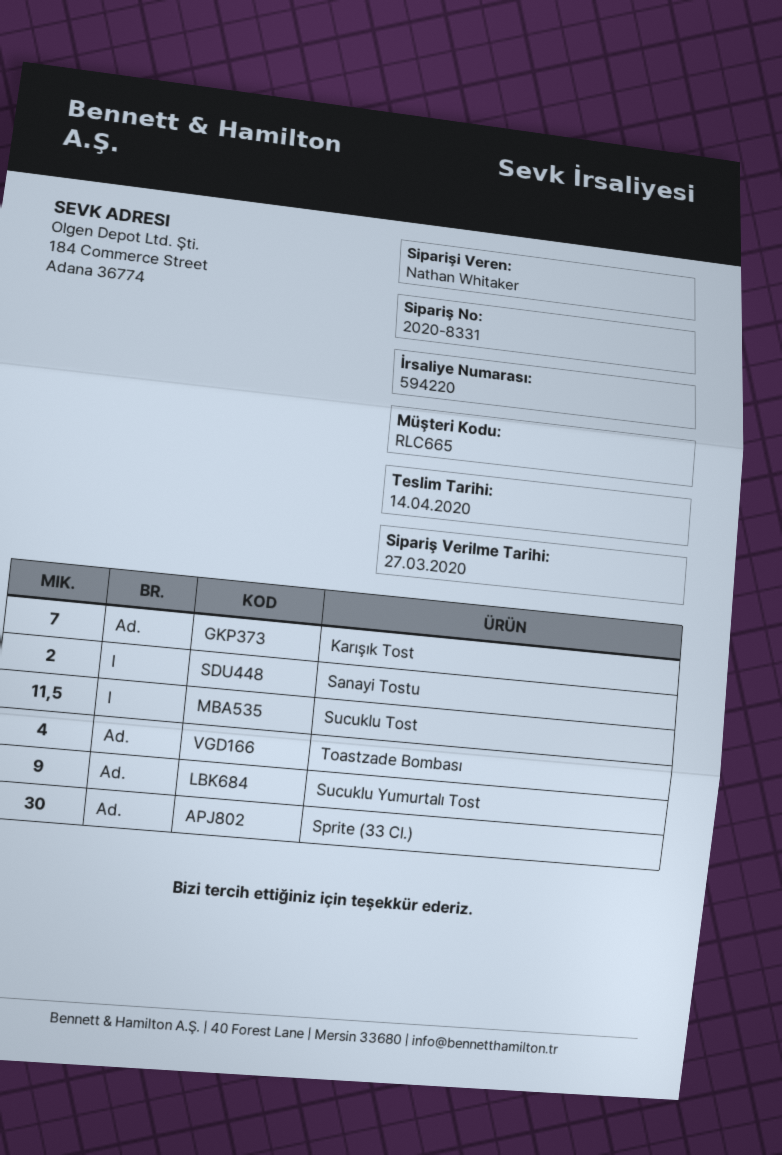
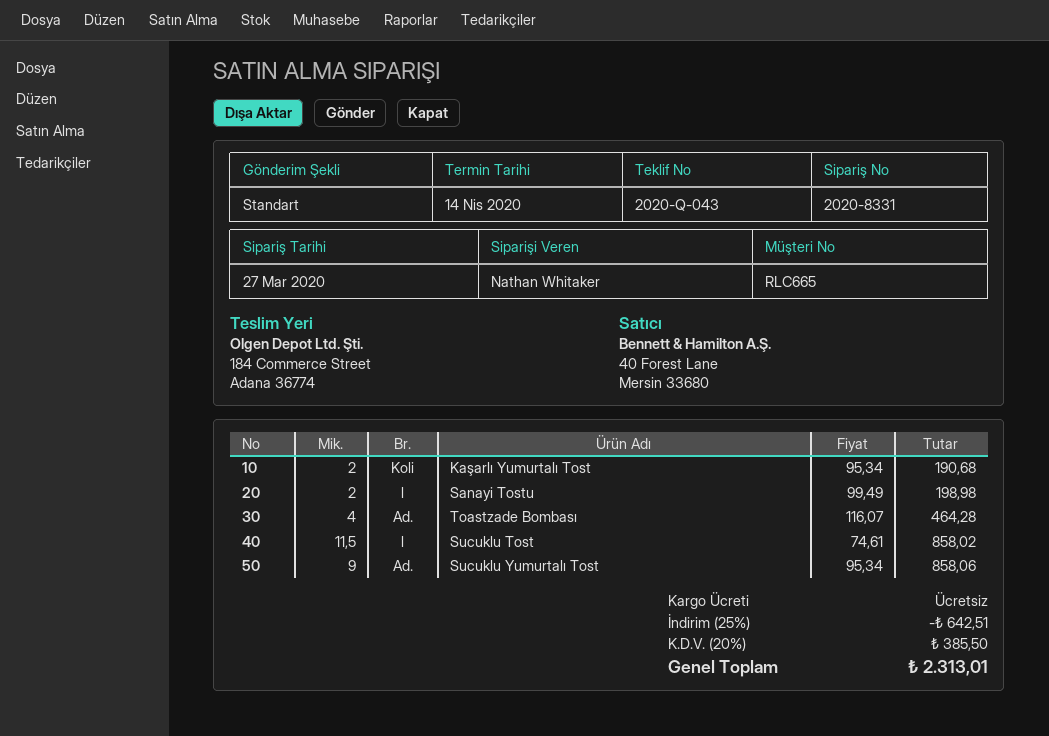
Karışık Tost: 7 -> none
Sprite (33 Cl.): 30 -> none
Kaşarlı Yumurtalı Tost: none -> 2

